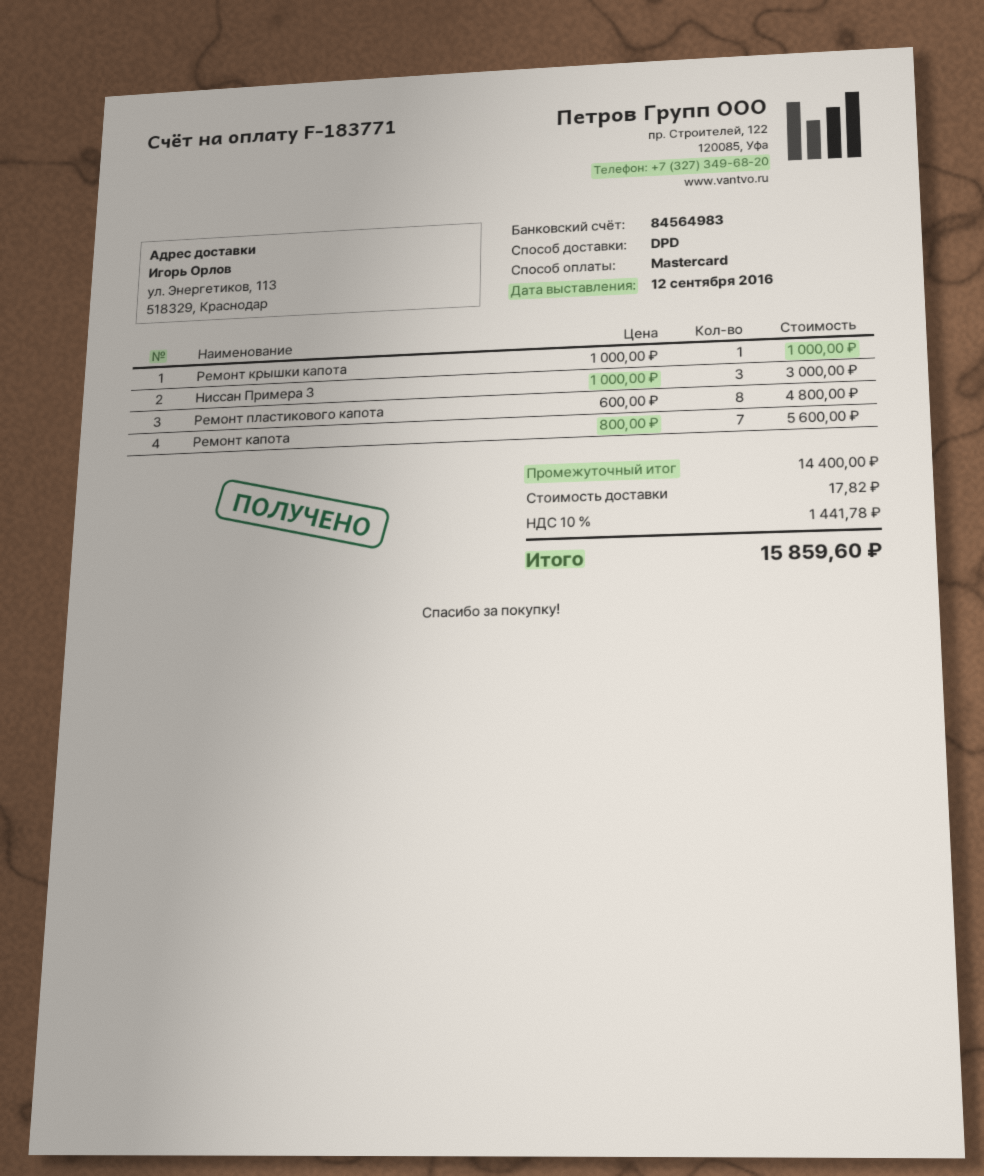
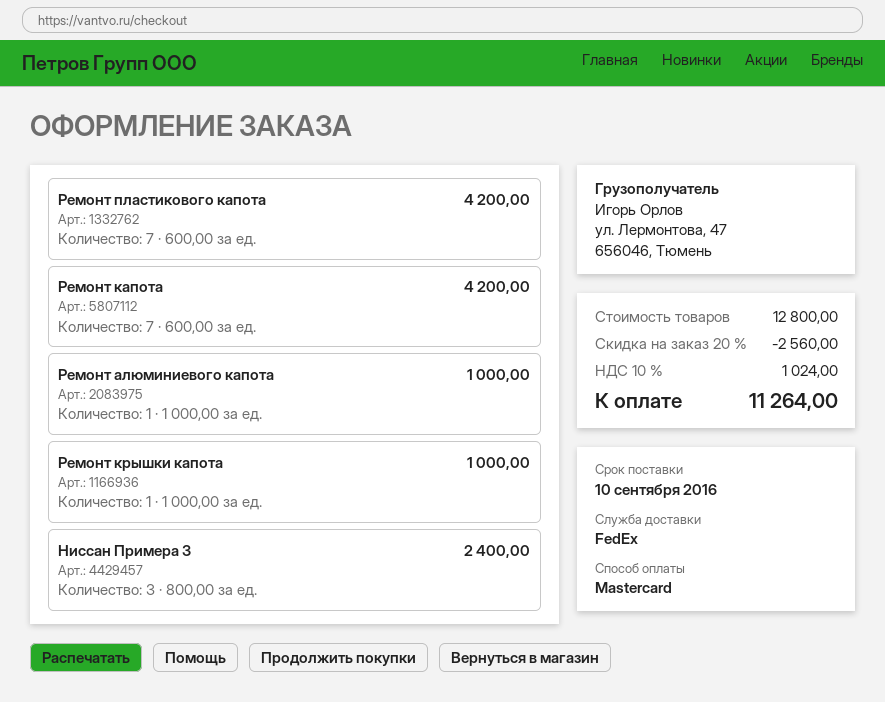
shipping method: DPD -> FedEx
ship to: ул. Энергетиков, 113, 518329, Краснодар -> ул. Лермонтова, 47, 656046, Тюмень
Ниссан Примера 3: 3 x 1000.00 = 3000.00 -> 3 x 800.00 = 2400.00
Ремонт пластикового капота: 8 x 600.00 = 4800.00 -> 7 x 600.00 = 4200.00
Ремонт капота: 7 x 800.00 = 5600.00 -> 7 x 600.00 = 4200.00
Ремонт алюминиевого капота: none -> 1 x 1000.00 = 1000.00
subtotal: 14400.00 -> 12800.00
discount: none -> 20% = 2560.00
shipping: 17.82 -> none
tax: 10% = 1441.78 -> 10% = 1024.00
total: 15859.60 -> 11264.00

